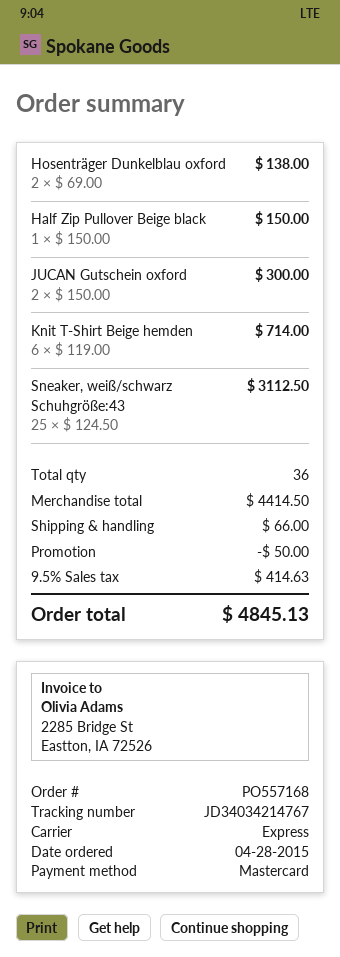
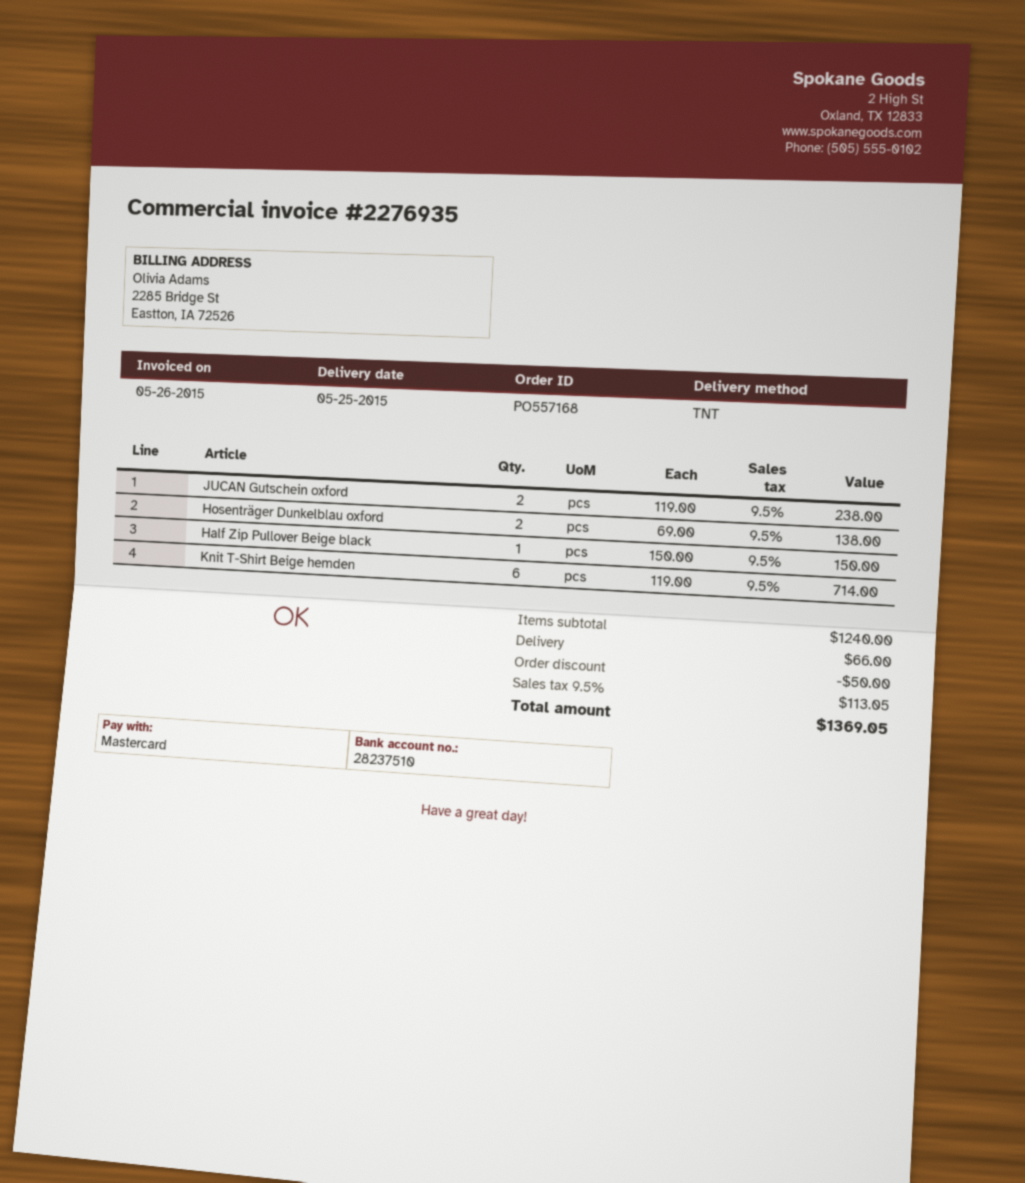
shipping method: express -> TNT
JUCAN Gutschein oxford: 2 x 150.00 = 300.00 -> 2 x 119.00 = 238.00
Sneaker, weiß/schwarz Schuhgröße:43: 25 x 124.50 = 3112.50 -> none
subtotal: 4414.50 -> 1240.00
tax: 9.5% = 414.63 -> 9.5% = 113.05
total: 4845.13 -> 1369.05

